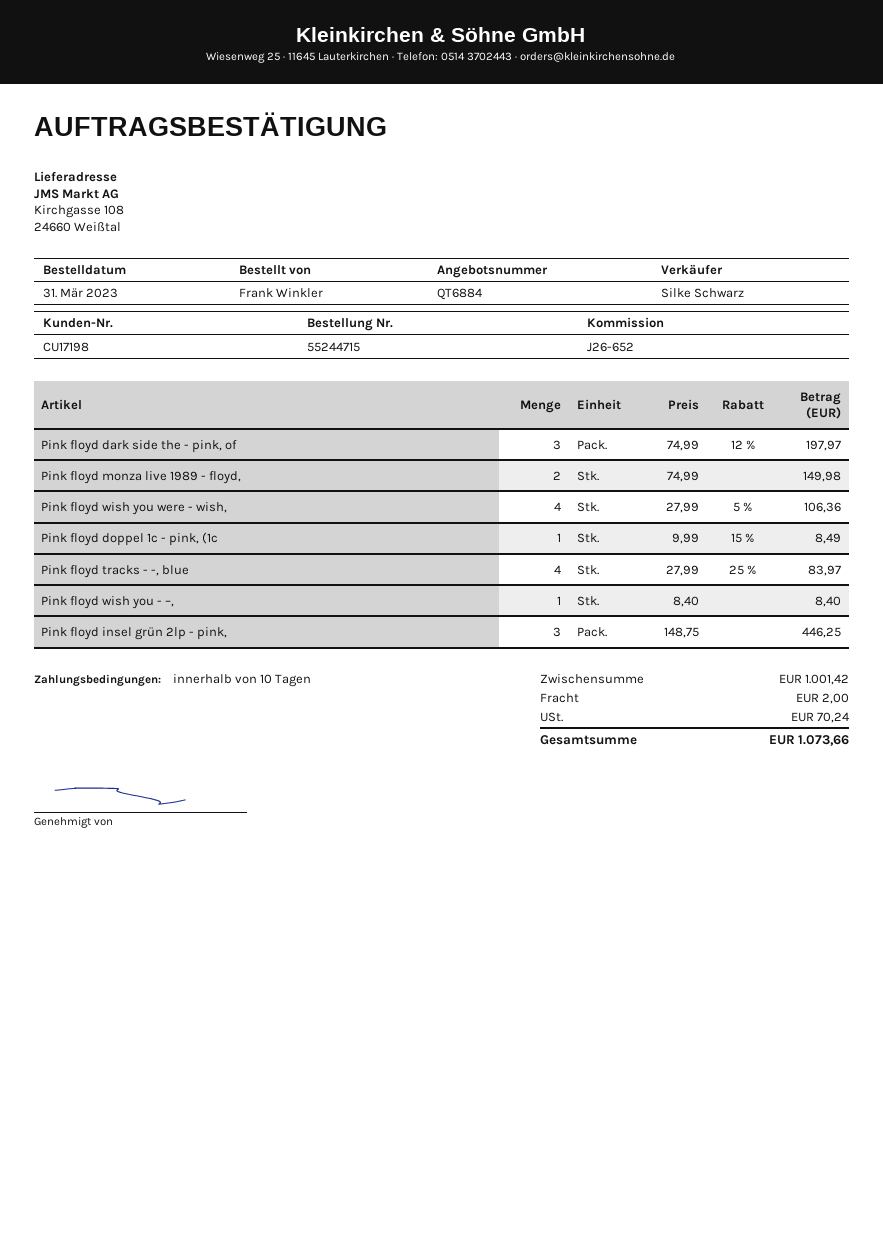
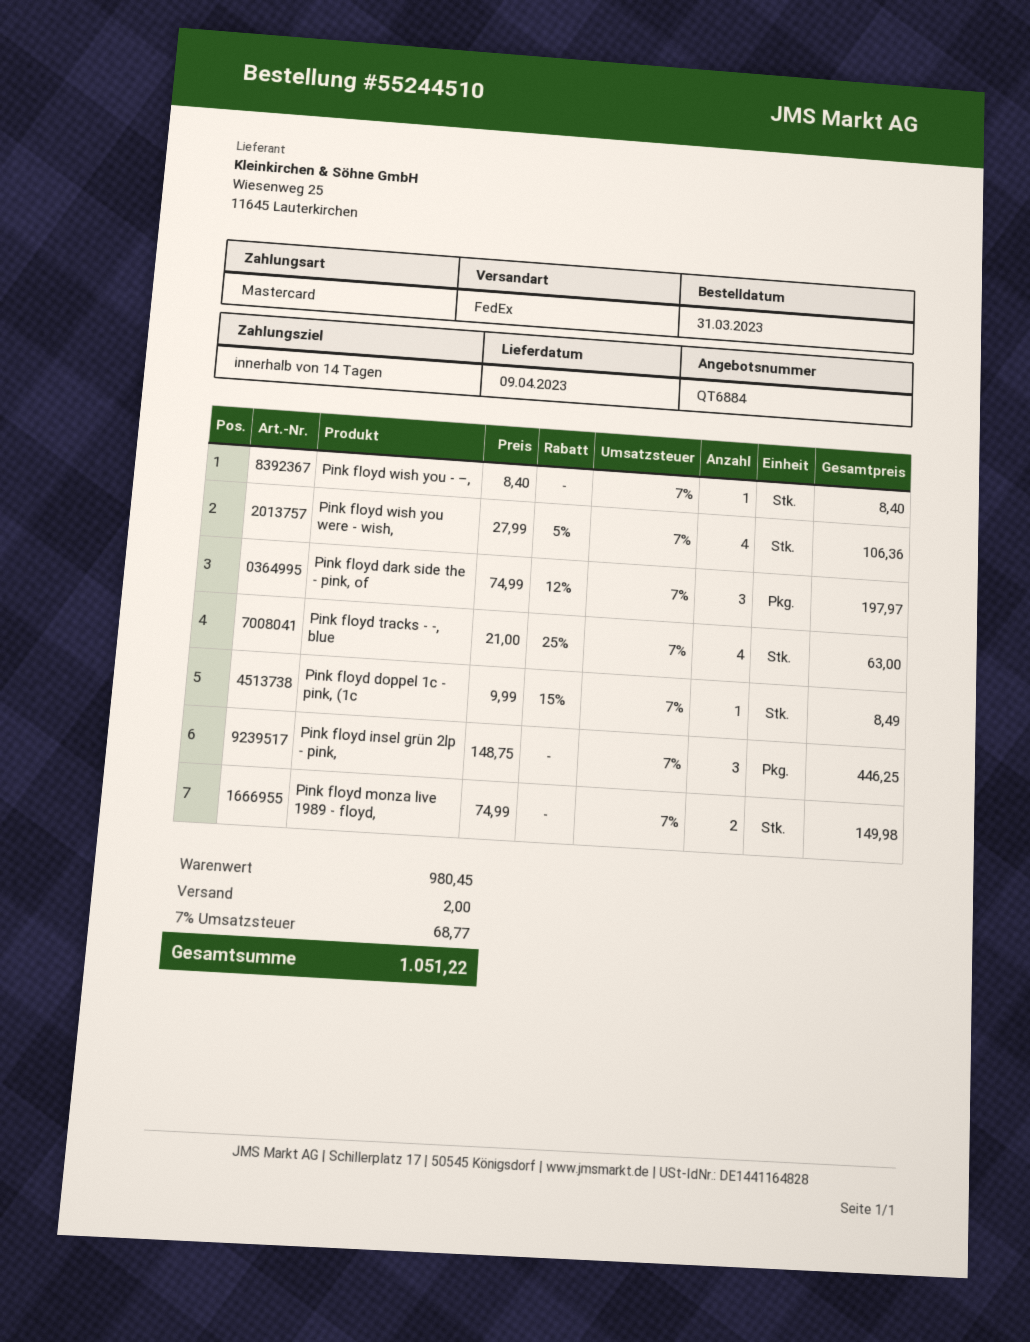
order number: 55244715 -> 55244510
payment terms: 10 days -> 14 days
Pink floyd tracks - -, blue: 4 x 27.99 - 25% = 83.97 -> 4 x 21.00 - 25% = 63.00
subtotal: 1001.42 -> 980.45
tax: 70.24 -> 68.77
total: 1073.66 -> 1051.22

